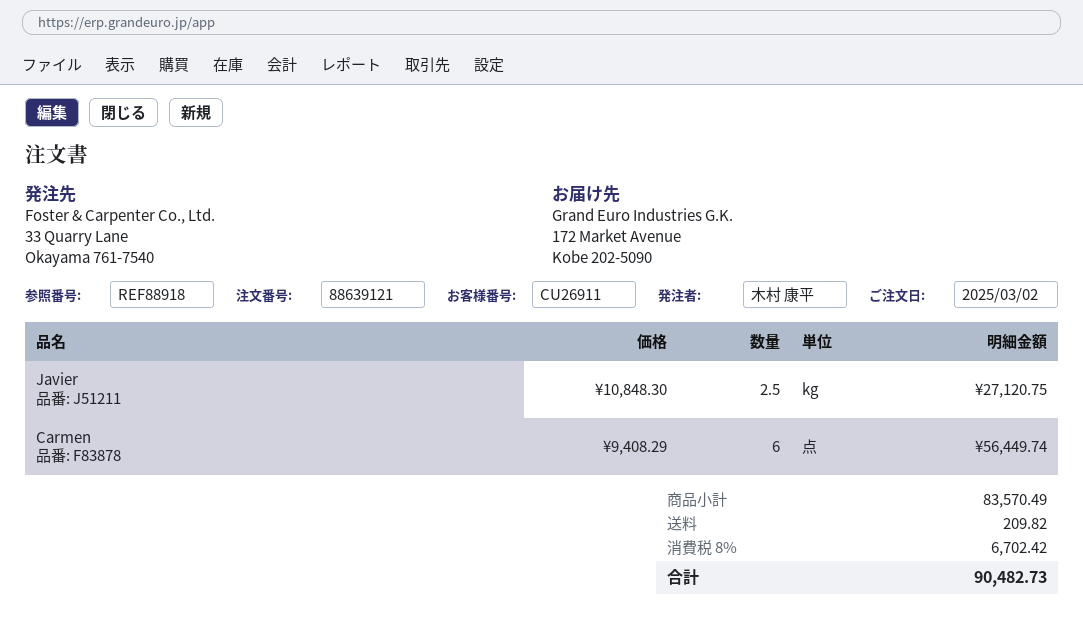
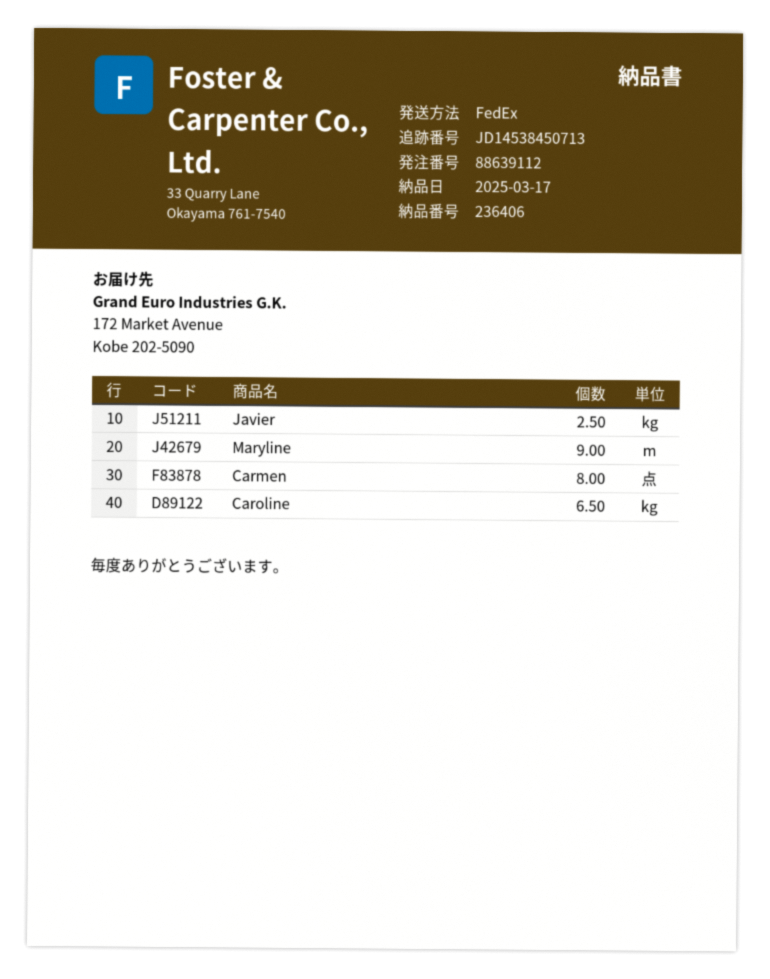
order number: 88639121 -> 88639112
Carmen: 6 -> 8
Maryline: none -> 9
Caroline: none -> 6.5

